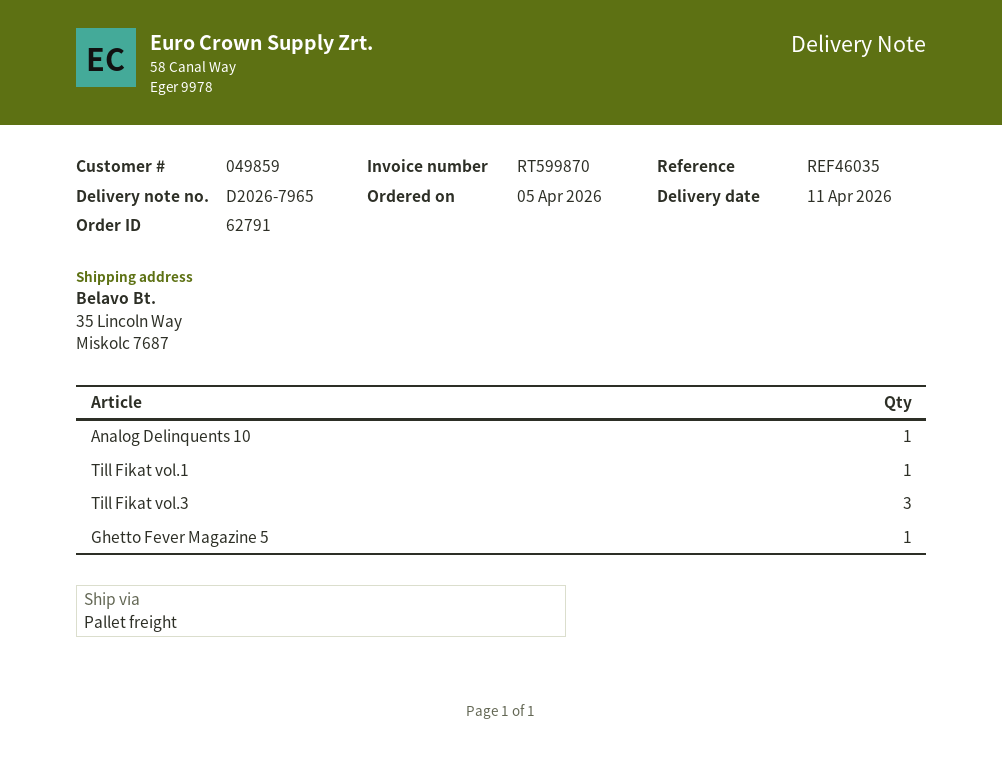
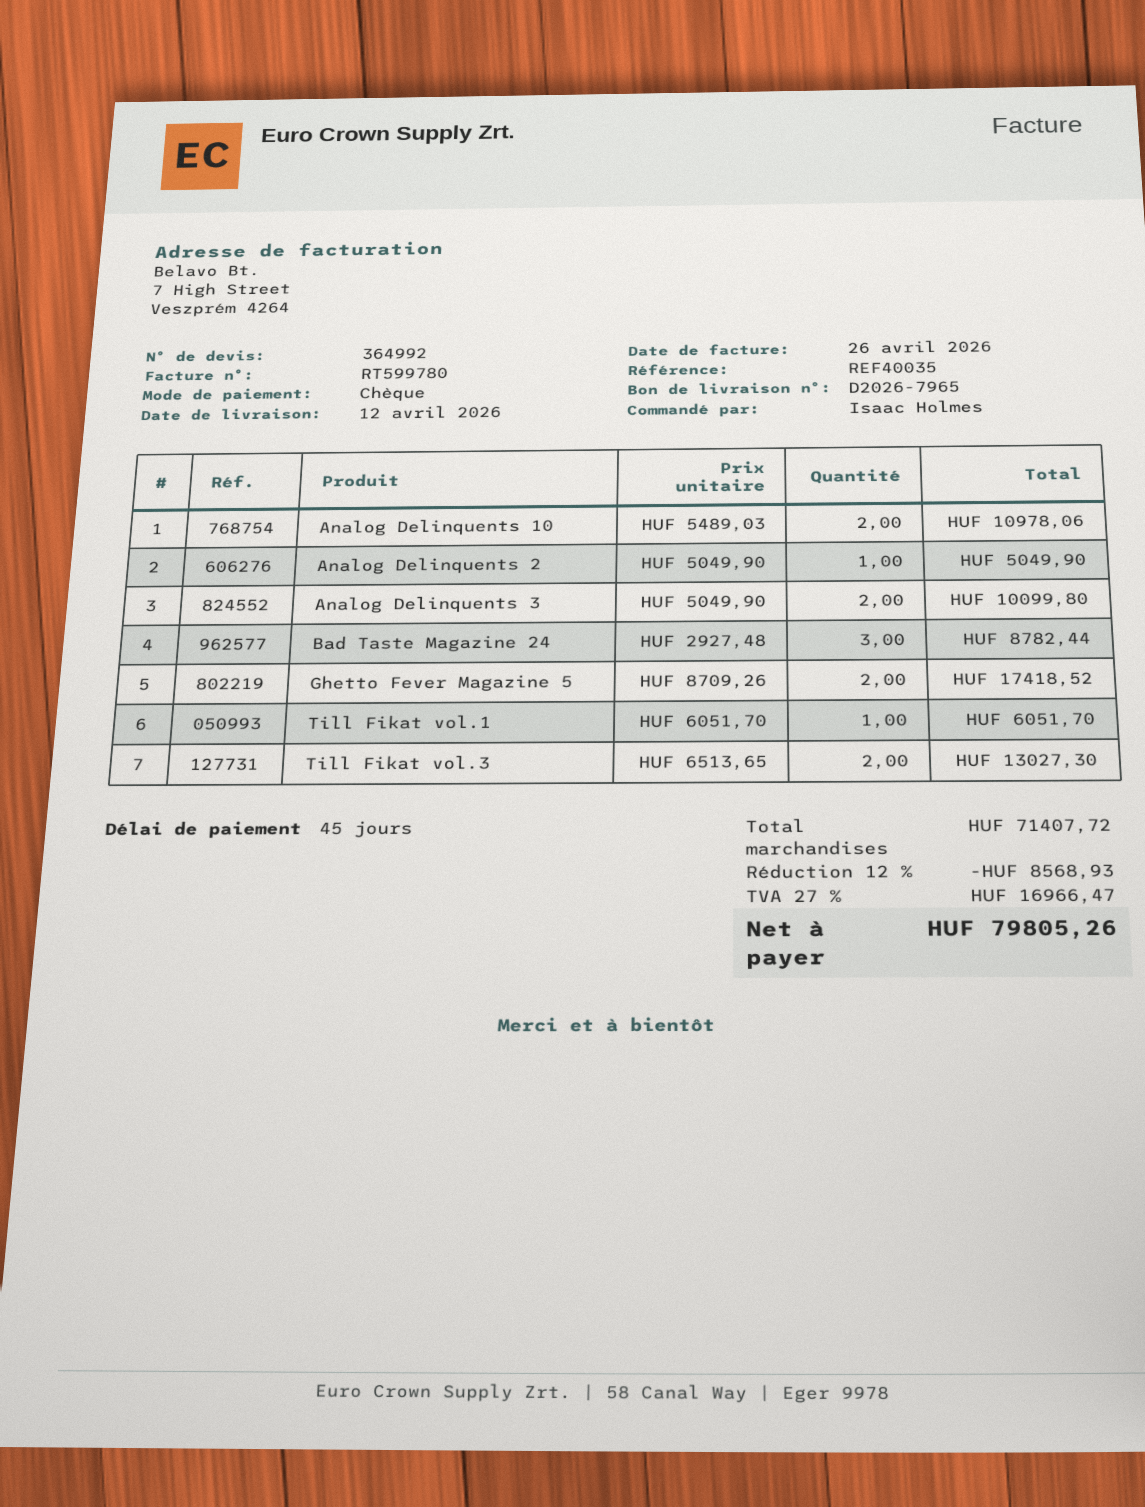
delivery date: 2026-04-11 -> 2026-04-12
invoice number: RT599870 -> RT599780
reference: REF46035 -> REF40035
Analog Delinquents 10: 1 -> 2
Till Fikat vol.3: 3 -> 2
Ghetto Fever Magazine 5: 1 -> 2
Analog Delinquents 2: none -> 1
Analog Delinquents 3: none -> 2
Bad Taste Magazine 24: none -> 3

